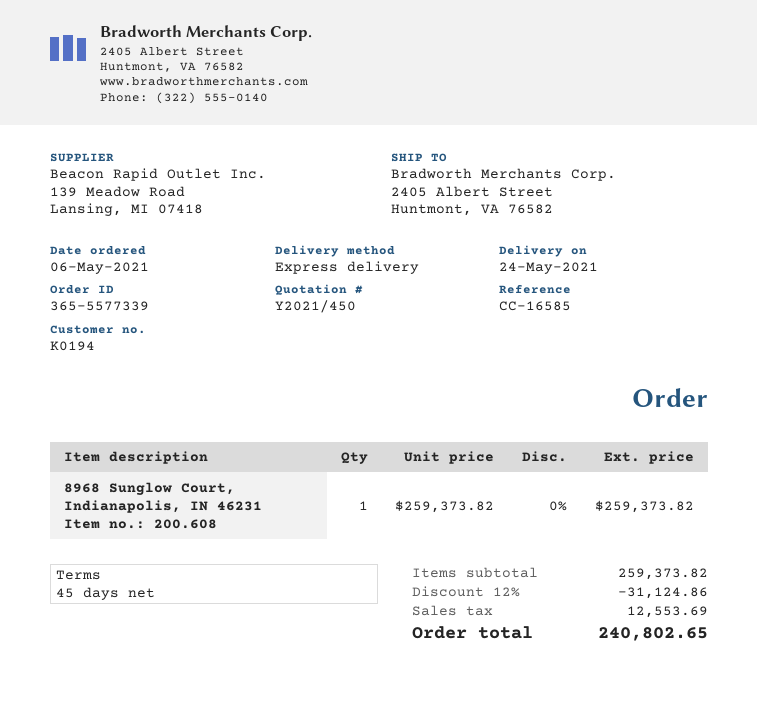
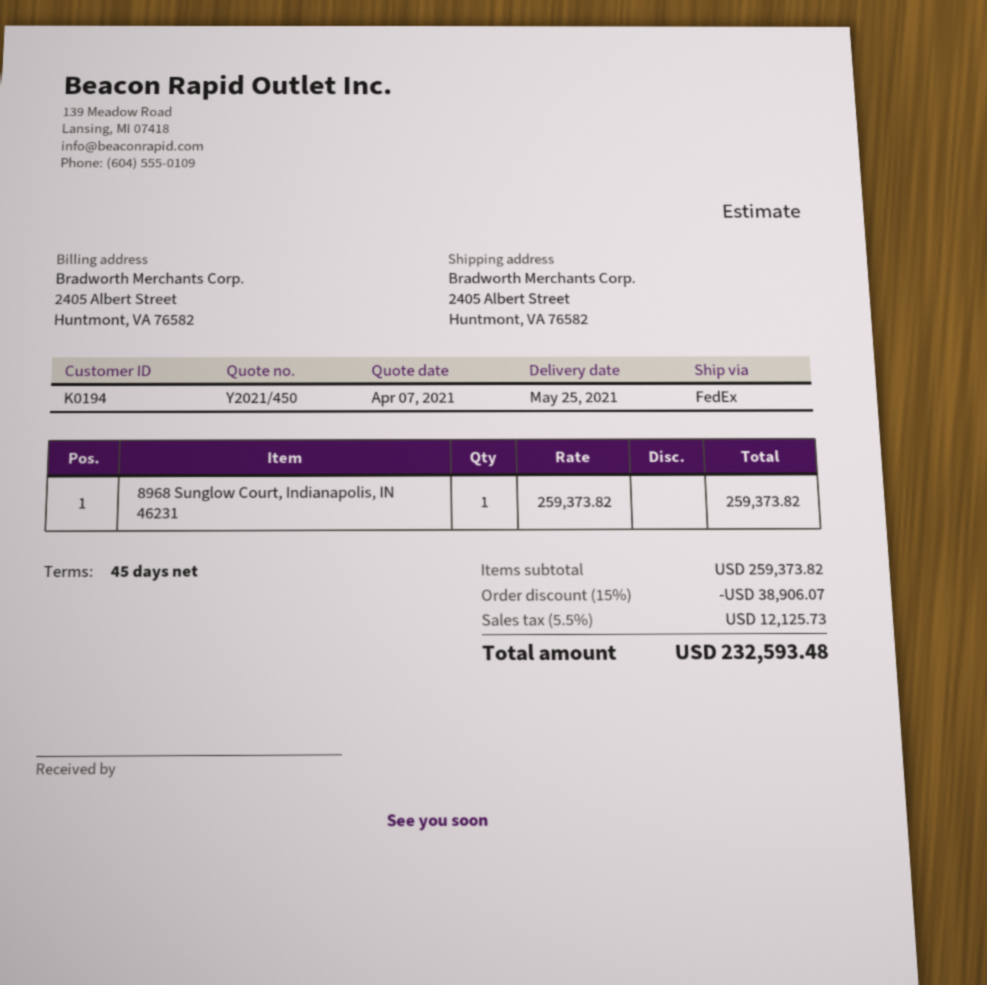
delivery date: 2021-05-24 -> 2021-05-25
shipping method: express -> FedEx
discount: 12% = 31124.86 -> 15% = 38906.07
tax: 12553.69 -> 12125.73
total: 240802.65 -> 232593.48

